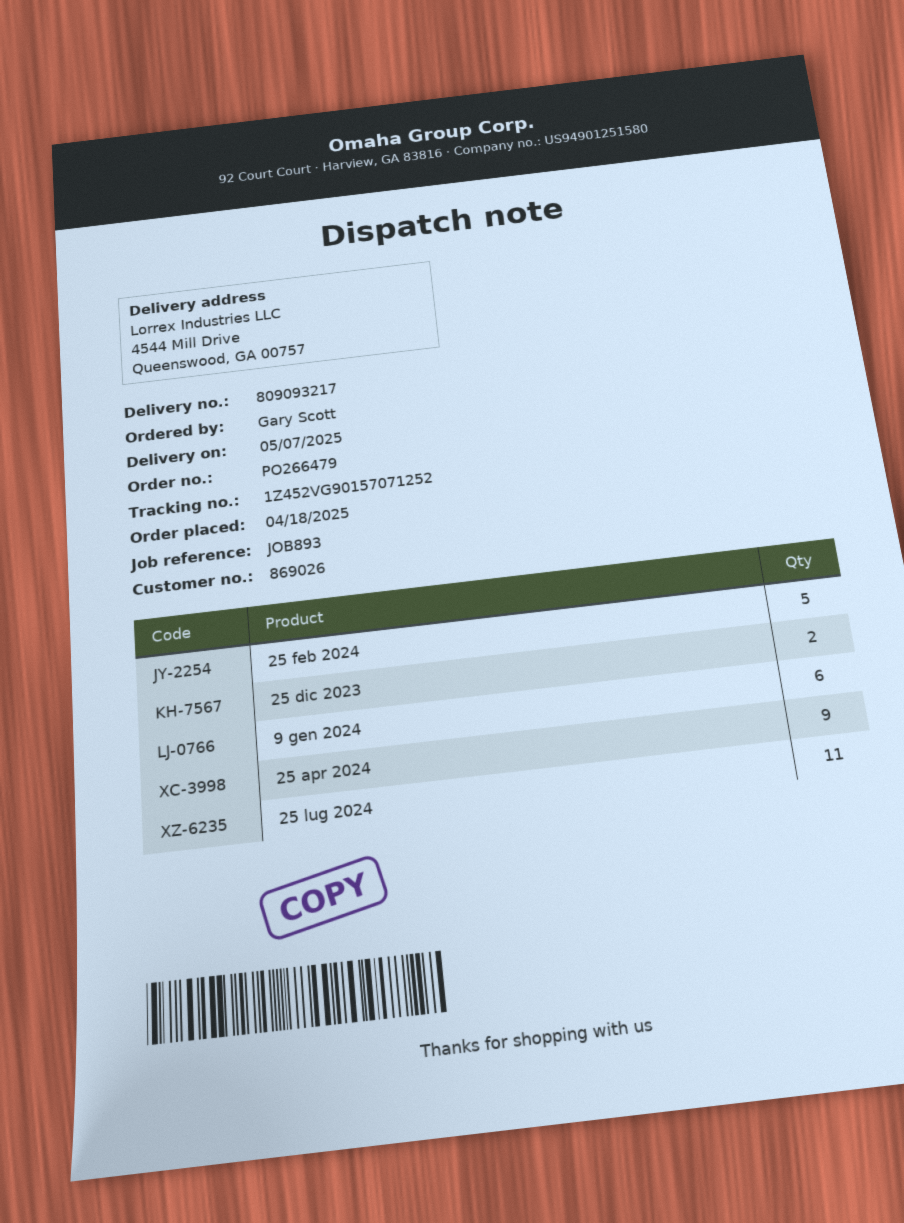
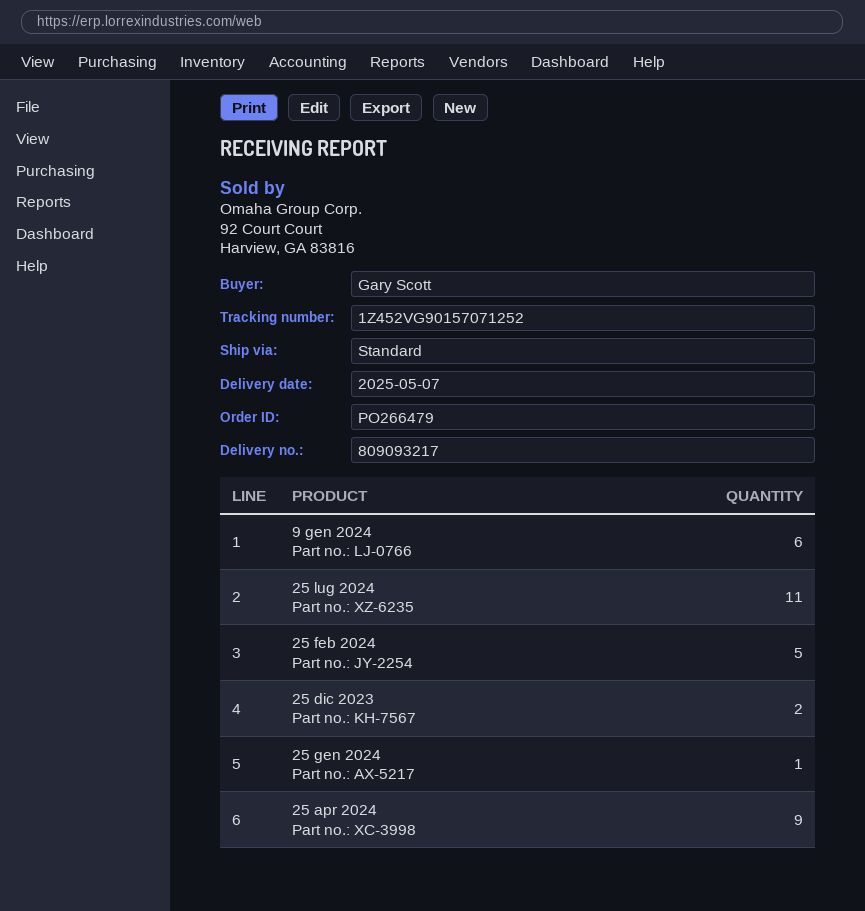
25 gen 2024: none -> 1

